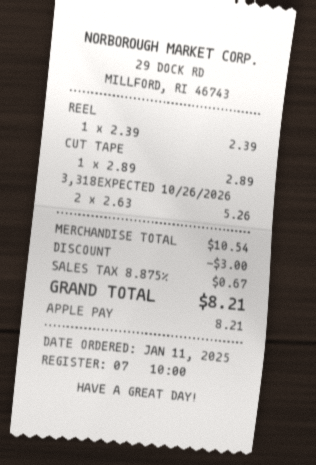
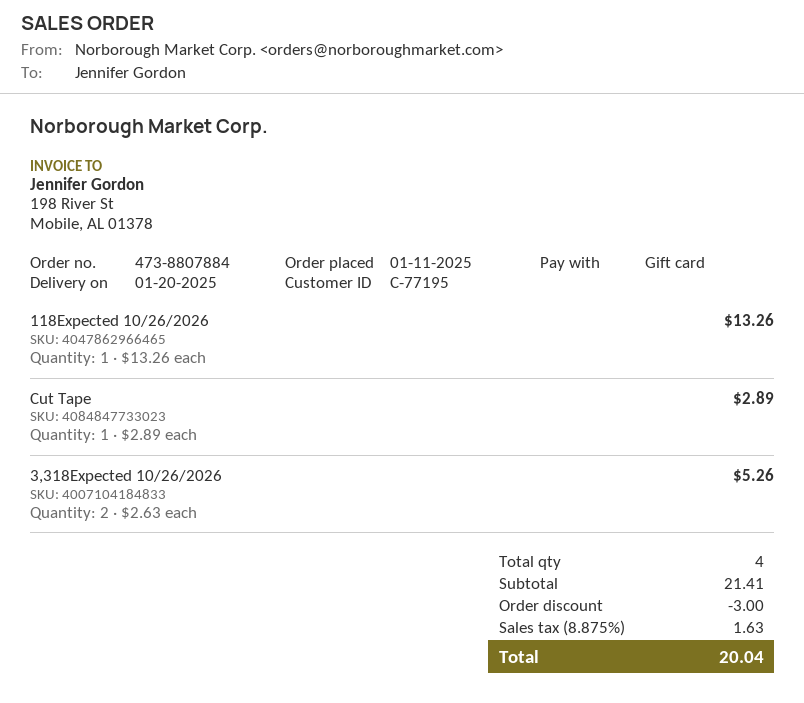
payment method: Apple Pay -> gift card
REEL: 1 x 2.39 = 2.39 -> none
118Expected 10/26/2026: none -> 1 x 13.26 = 13.26
subtotal: 10.54 -> 21.41
tax: 8.875% = 0.67 -> 8.875% = 1.63
total: 8.21 -> 20.04

